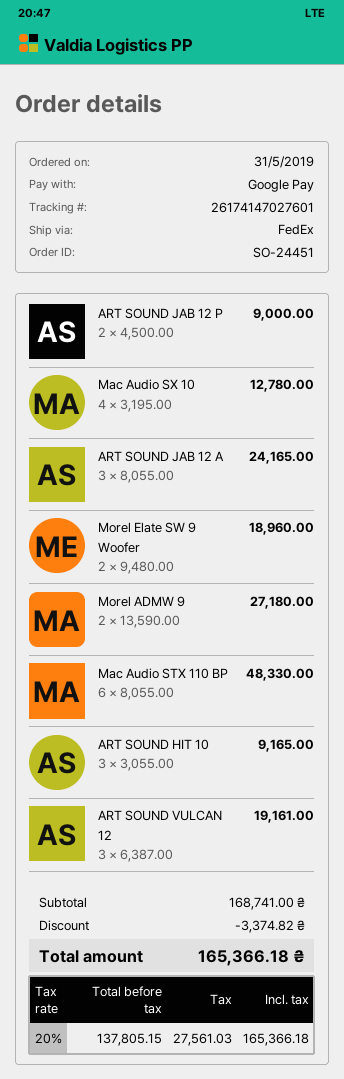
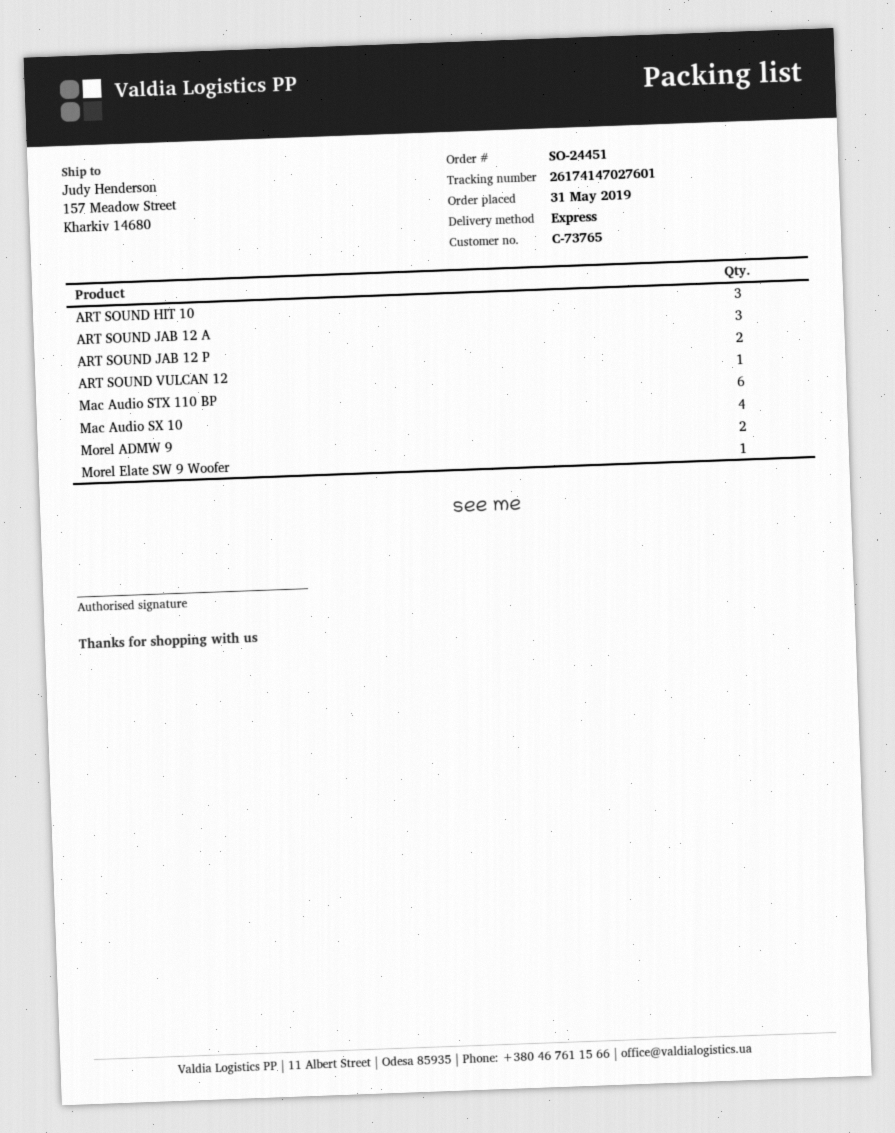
shipping method: FedEx -> express
Morel Elate SW 9 Woofer: 2 -> 1
ART SOUND VULCAN 12: 3 -> 1

